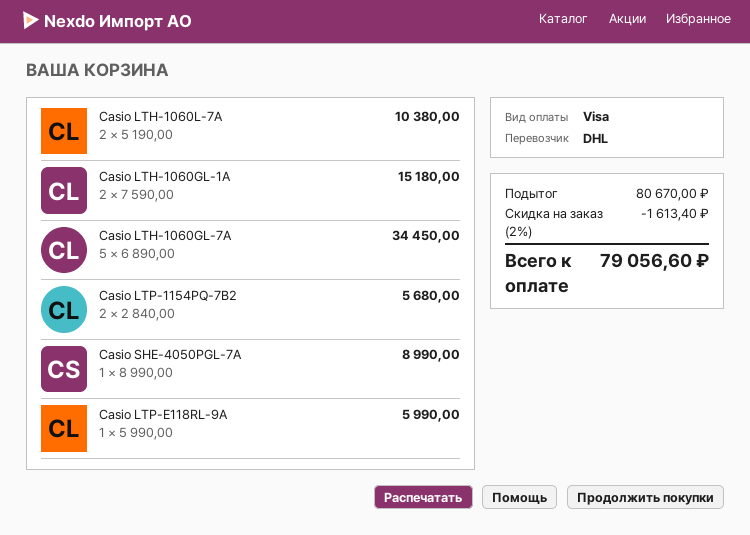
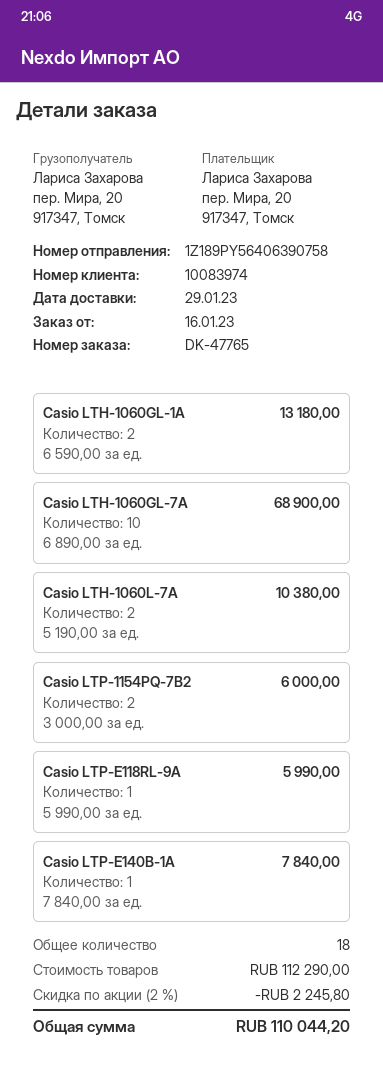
Casio LTH-1060GL-1A: 2 x 7590.00 = 15180.00 -> 2 x 6590.00 = 13180.00
Casio LTH-1060GL-7A: 5 x 6890.00 = 34450.00 -> 10 x 6890.00 = 68900.00
Casio LTP-1154PQ-7B2: 2 x 2840.00 = 5680.00 -> 2 x 3000.00 = 6000.00
Casio SHE-4050PGL-7A: 1 x 8990.00 = 8990.00 -> none
Casio LTP-E140B-1A: none -> 1 x 7840.00 = 7840.00
subtotal: 80670.00 -> 112290.00
discount: 2% = 1613.40 -> 2% = 2245.80
total: 79056.60 -> 110044.20

